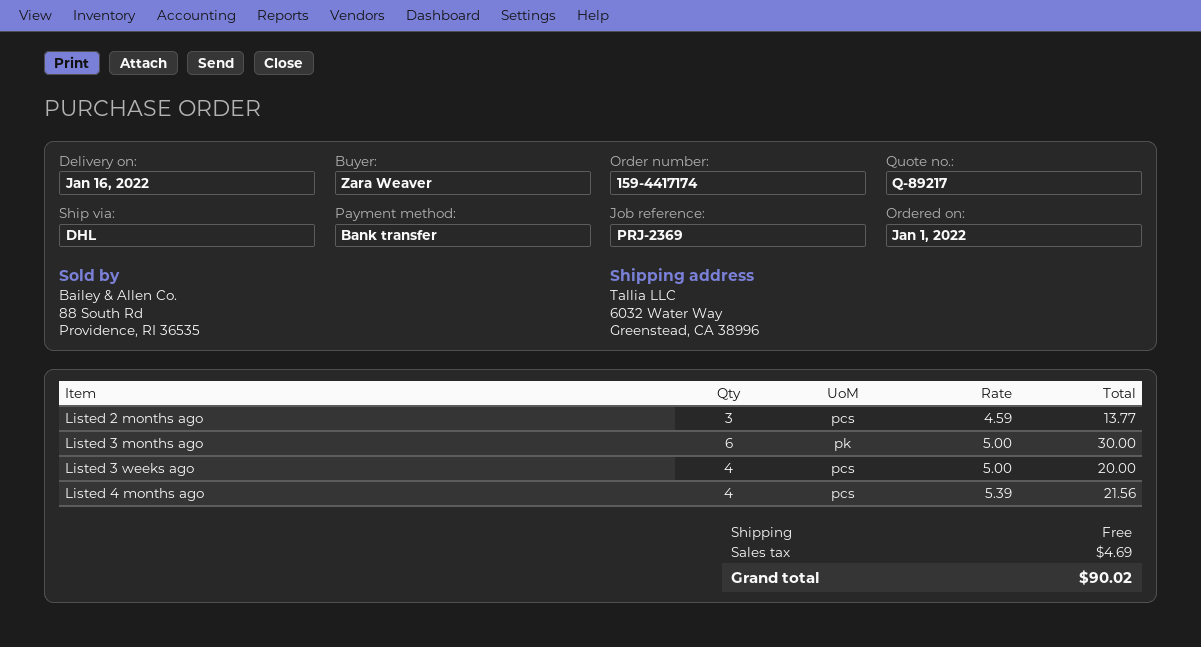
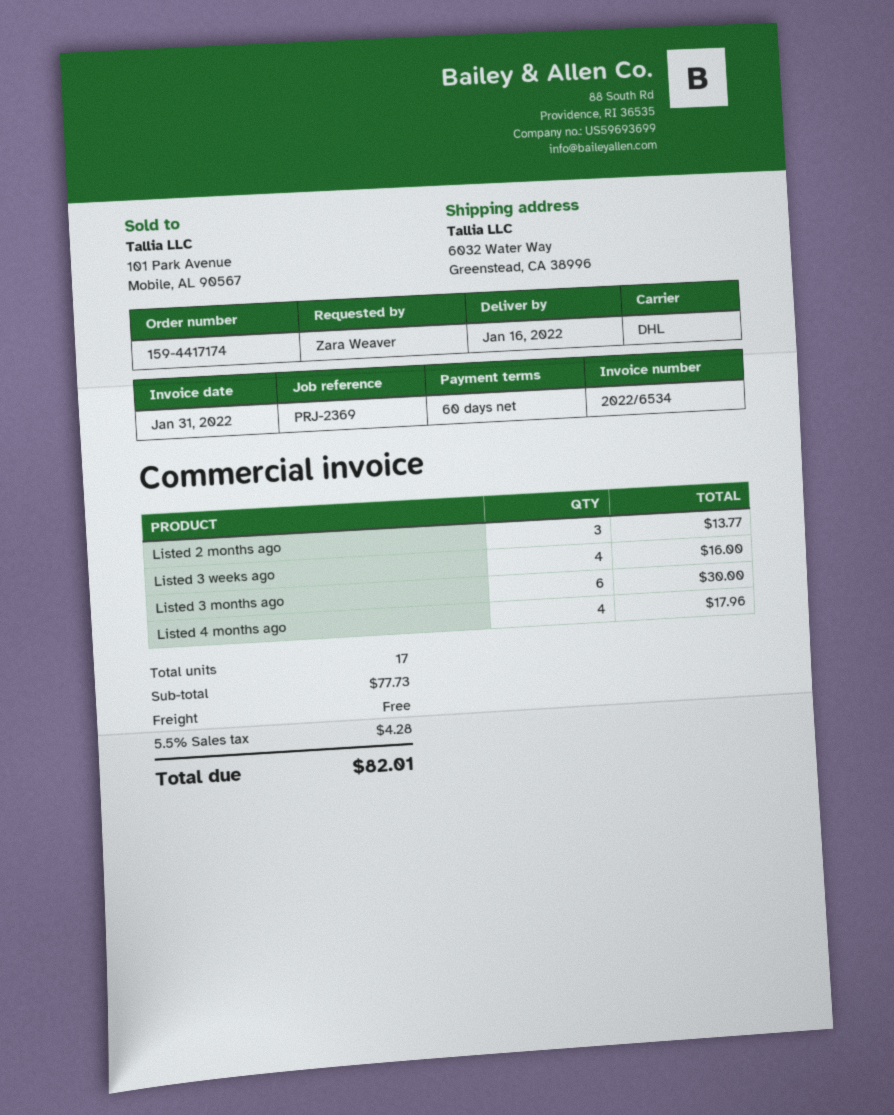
Listed 3 weeks ago: 4 for 20.00 -> 4 for 16.00
Listed 4 months ago: 4 for 21.56 -> 4 for 17.96
tax: 4.69 -> 4.28
total: 90.02 -> 82.01

